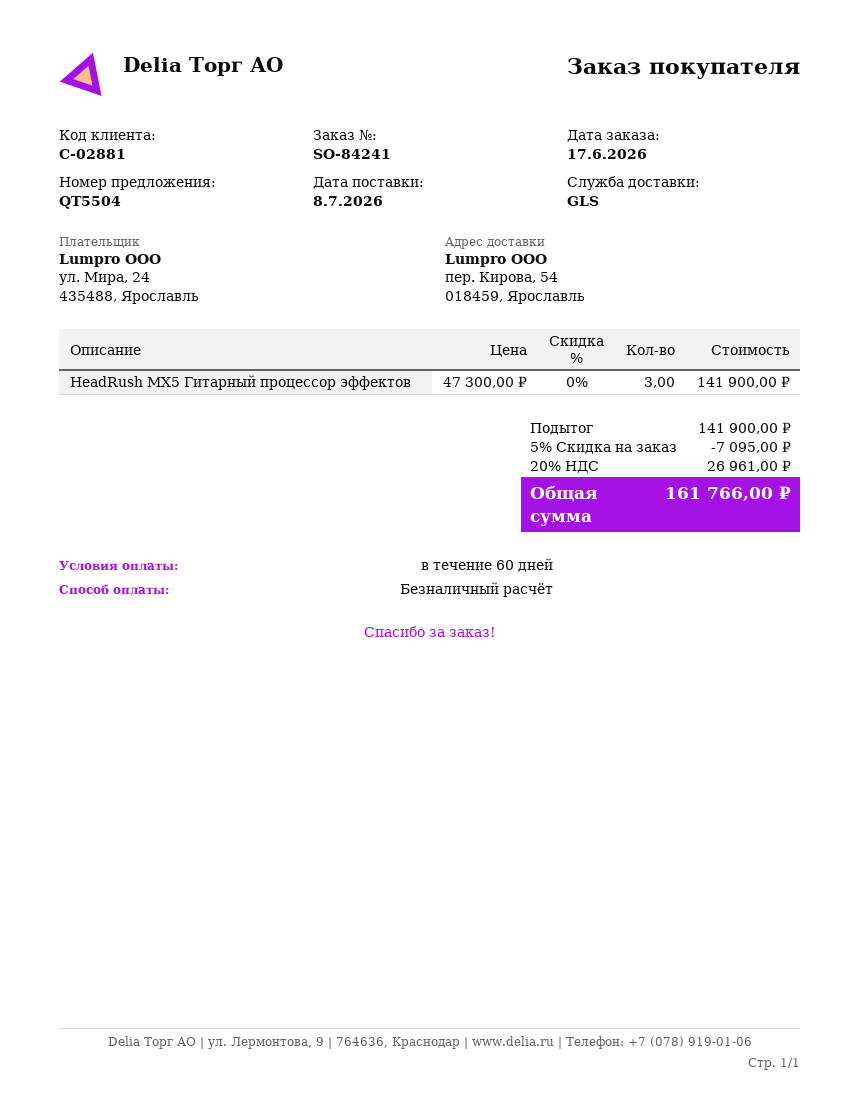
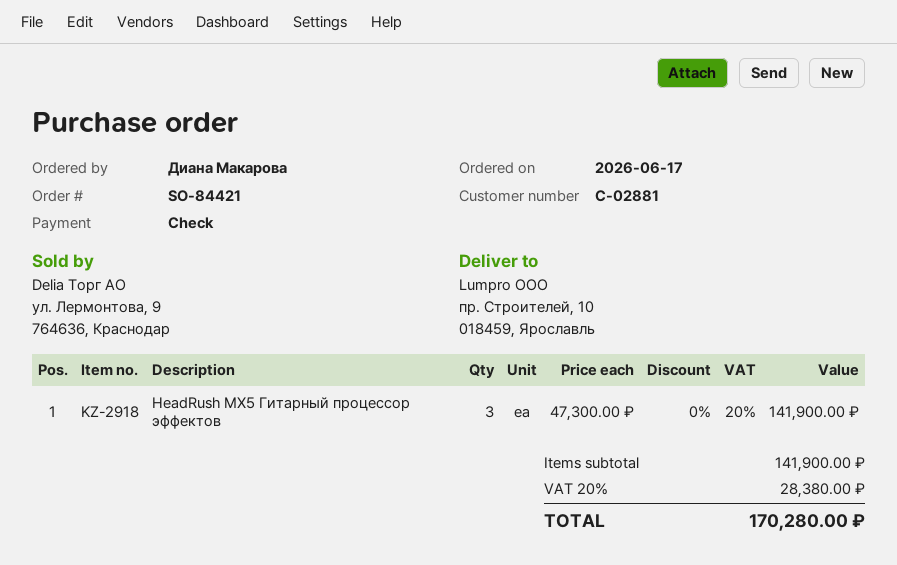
order number: SO-84241 -> SO-84421
payment method: bank transfer -> cheque
ship to: пер. Кирова, 54, 018459, Ярославль -> пр. Строителей, 10, 018459, Ярославль
discount: 5% = 7095.00 -> none
tax: 20% = 26961.00 -> 20% = 28380.00
total: 161766.00 -> 170280.00

